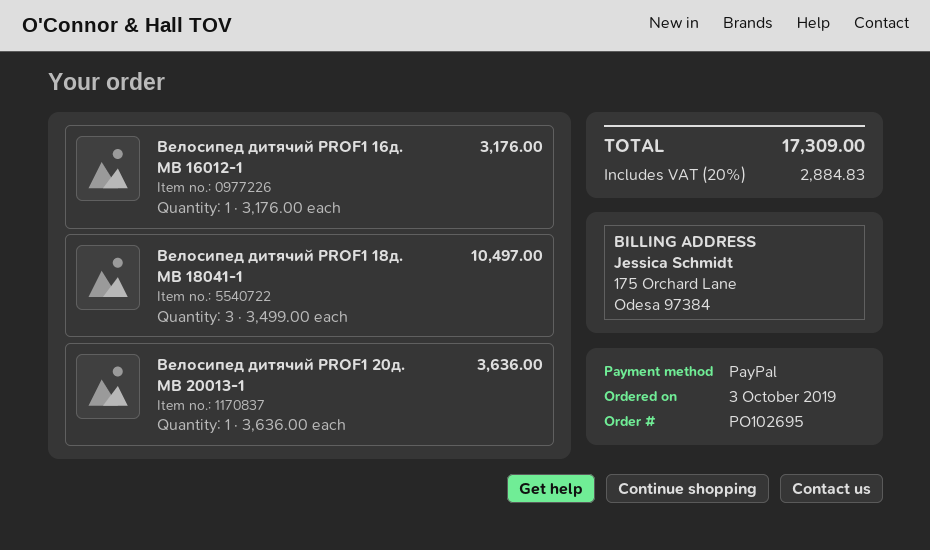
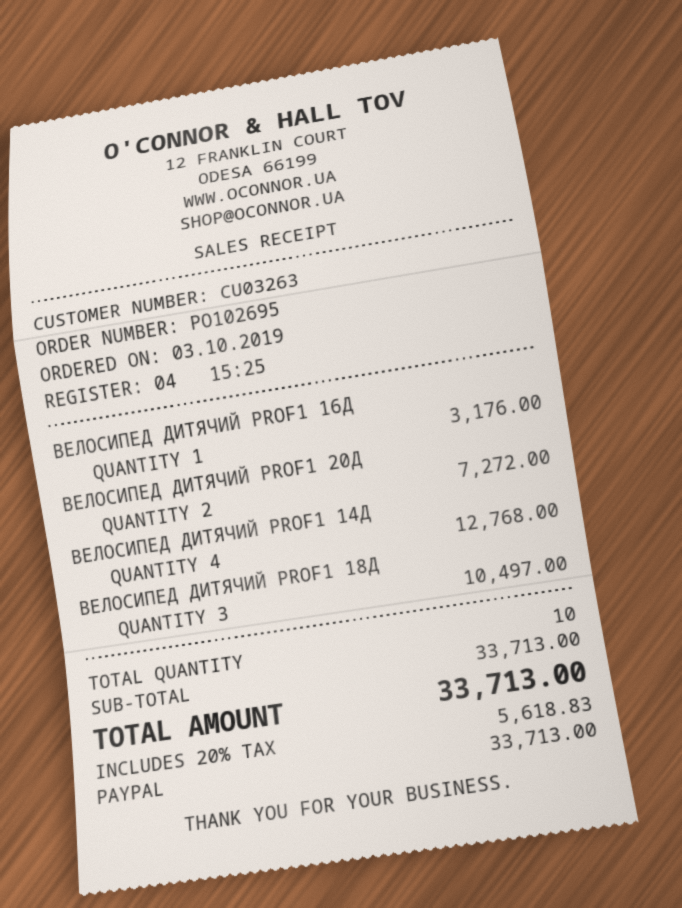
Велосипед дитячий PROF1 20д. MB 20013-1: 1 for 3636.00 -> 2 for 7272.00
ВЕЛОСИПЕД ДИТЯЧИЙ PROF1 14Д: none -> 4 for 12768.00
tax: 20% = 2884.83 -> 20% = 5618.83
total: 17309.00 -> 33713.00

